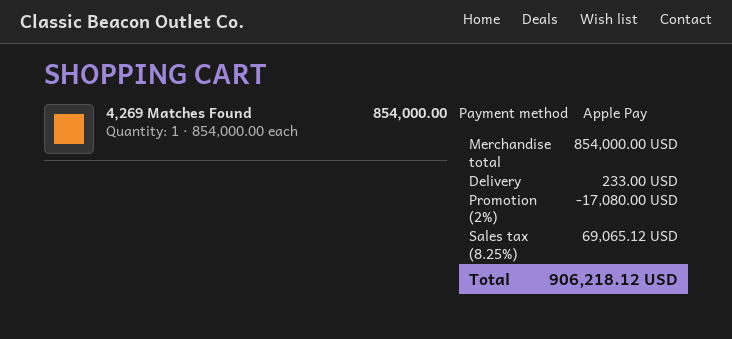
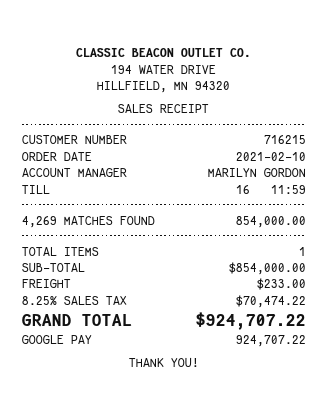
payment method: Apple Pay -> Google Pay
discount: 2% = 17080.00 -> none
tax: 8.25% = 69065.12 -> 8.25% = 70474.22
total: 906218.12 -> 924707.22

